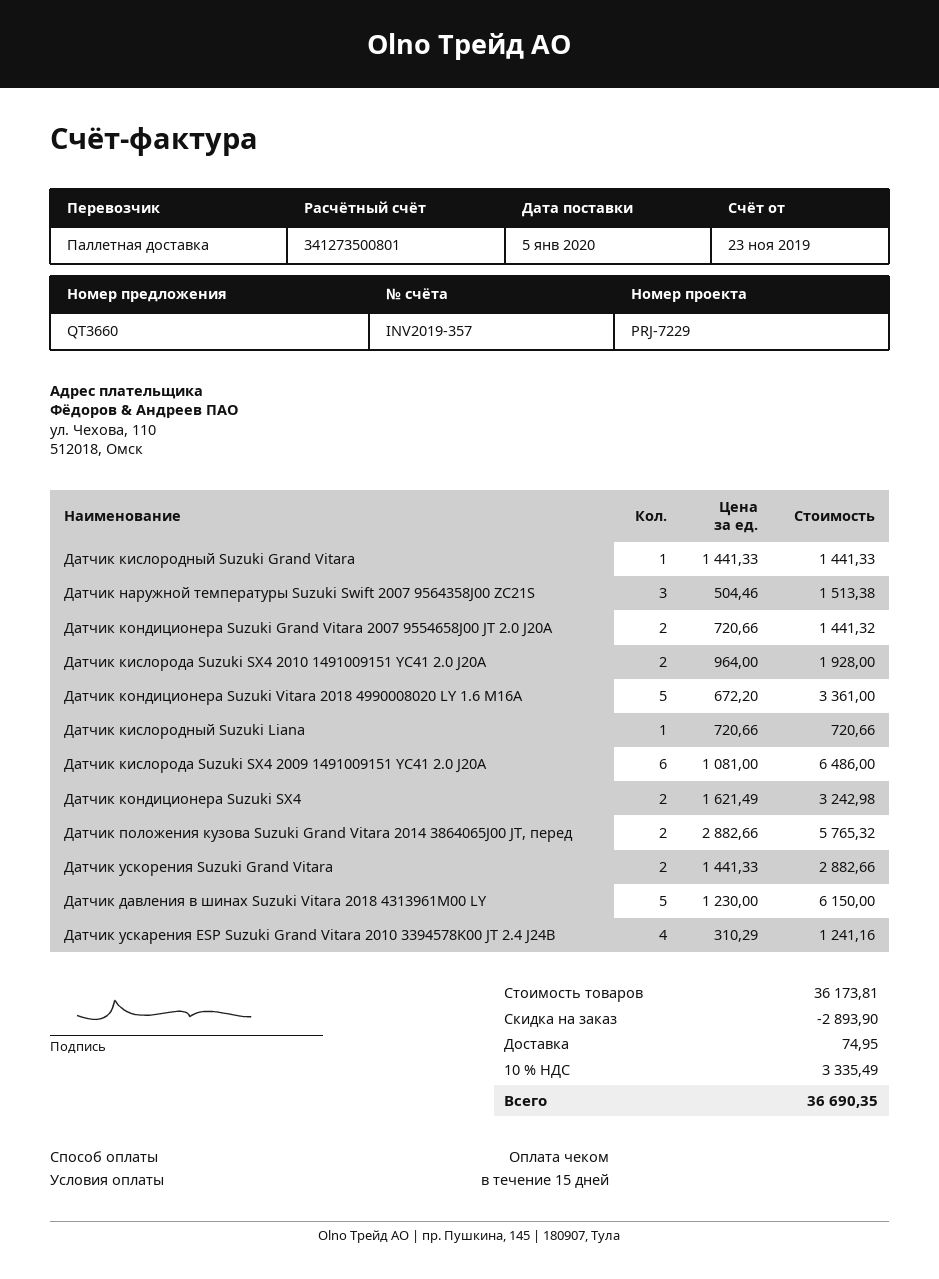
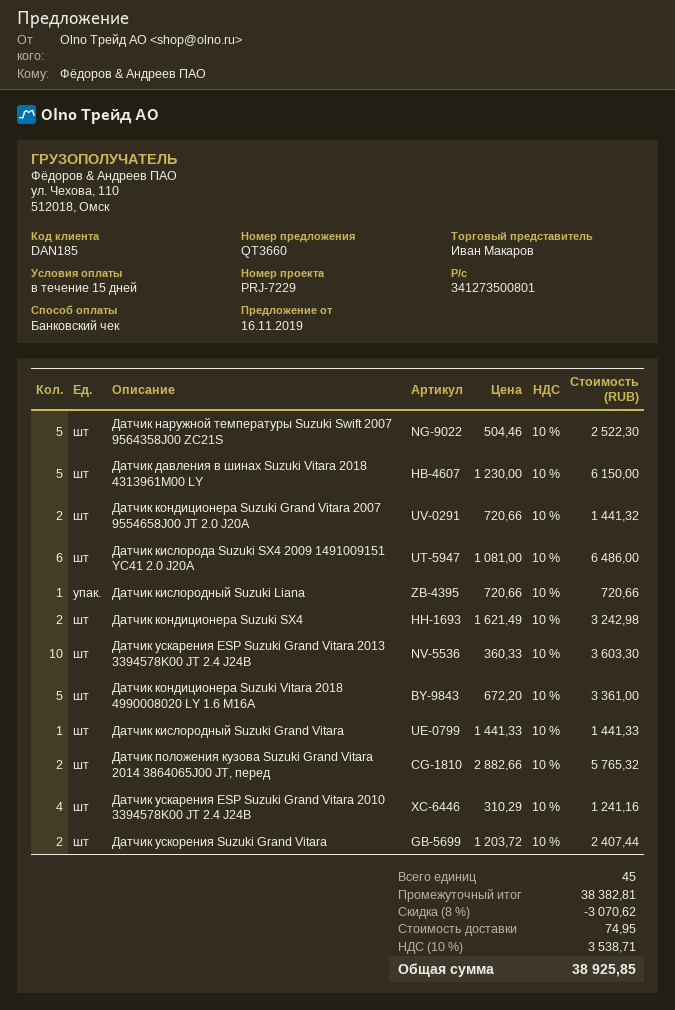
Датчик наружной температуры Suzuki Swift 2007 9564358J00 ZC21S: 3 x 504.46 = 1513.38 -> 5 x 504.46 = 2522.30
Датчик кислорода Suzuki SX4 2010 1491009151 YC41 2.0 J20A: 2 x 964.00 = 1928.00 -> none
Датчик ускорения Suzuki Grand Vitara: 2 x 1441.33 = 2882.66 -> 2 x 1203.72 = 2407.44
Датчик ускарения ESP Suzuki Grand Vitara 2013 3394578K00 JT 2.4 J24B: none -> 10 x 360.33 = 3603.30
subtotal: 36173.81 -> 38382.81
discount: 2893.90 -> 3070.62
tax: 10% = 3335.49 -> 10% = 3538.71
total: 36690.35 -> 38925.85

